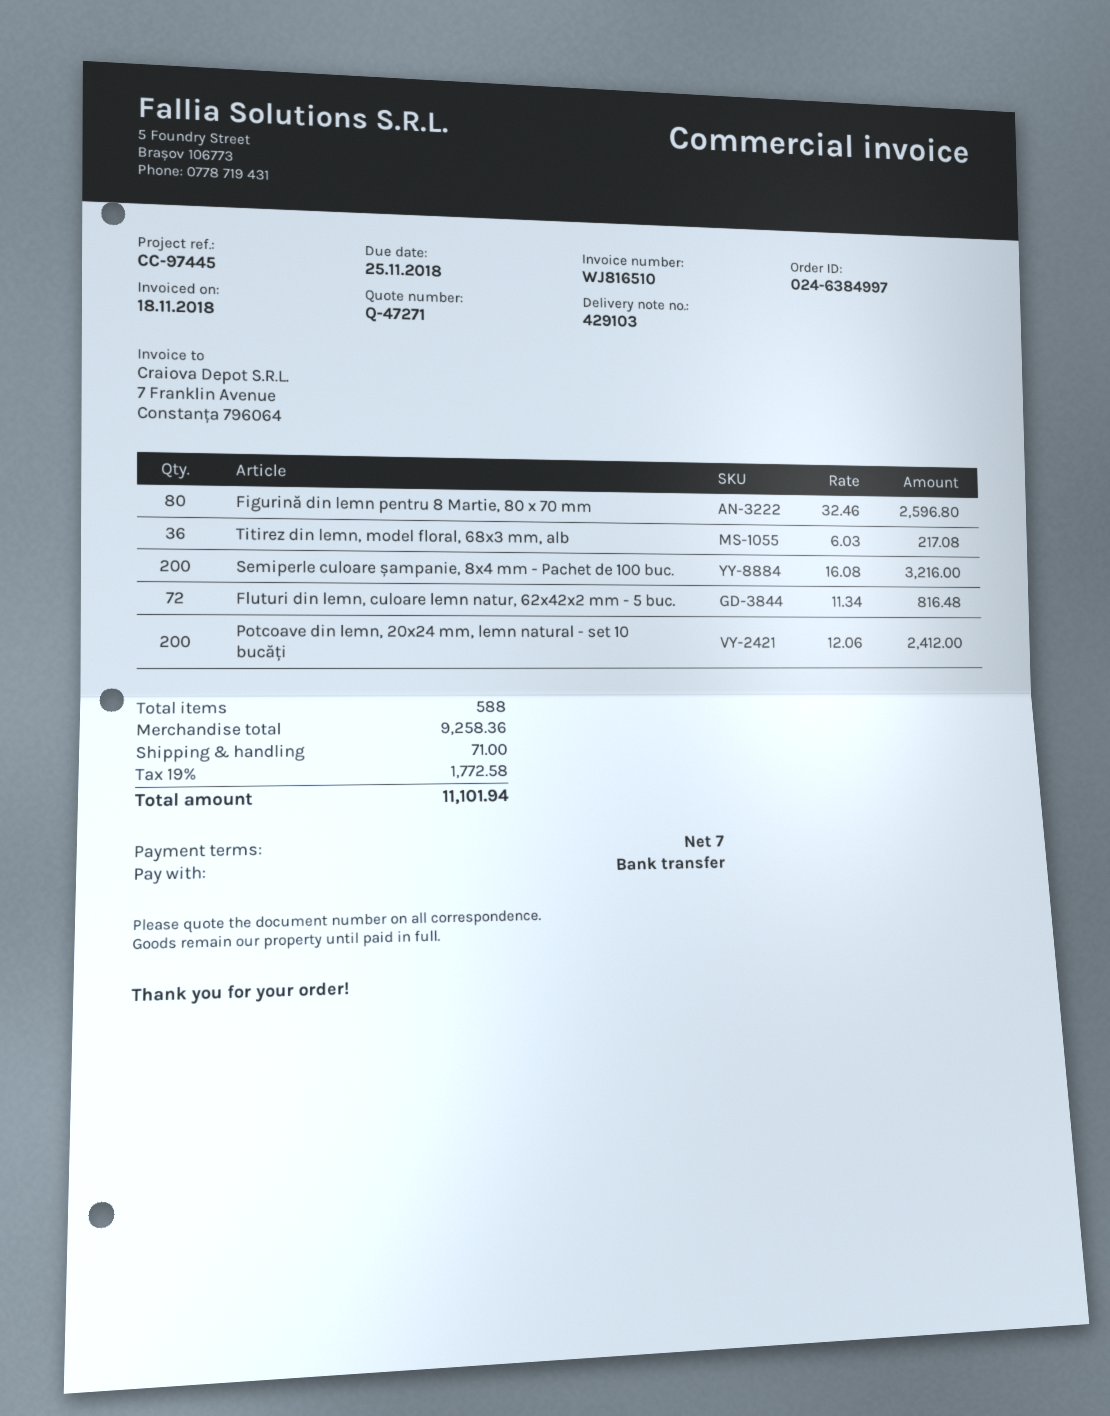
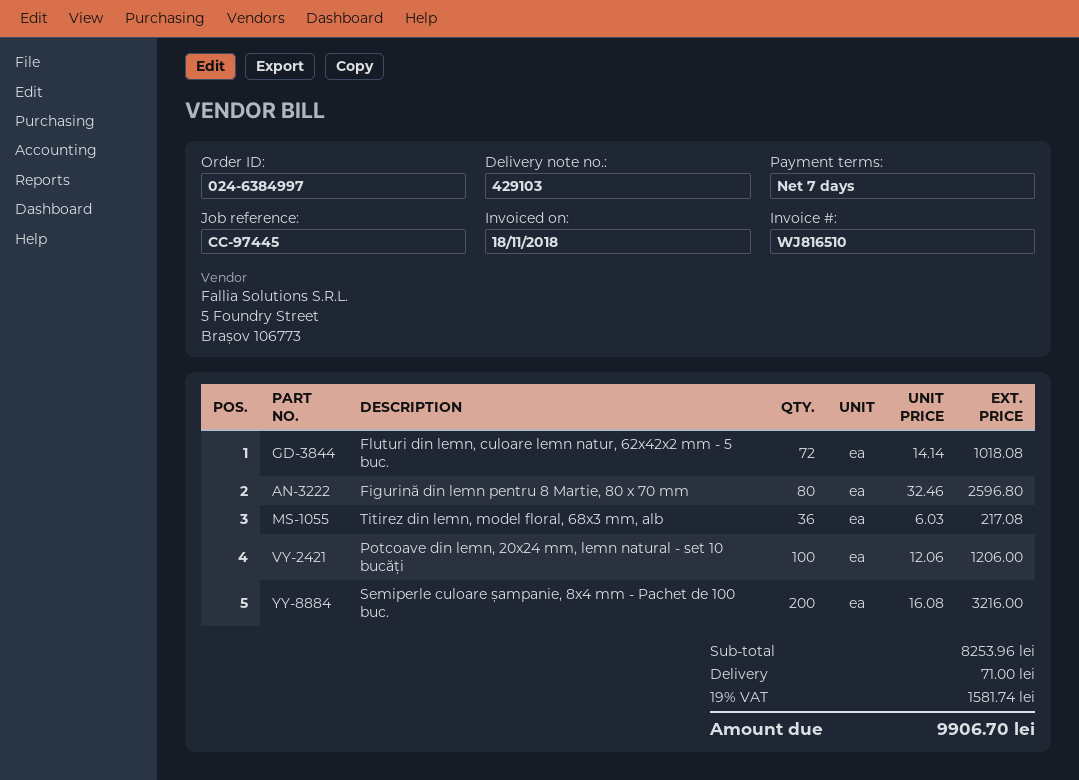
Fluturi din lemn, culoare lemn natur, 62x42x2 mm - 5 buc.: 72 x 11.34 = 816.48 -> 72 x 14.14 = 1018.08
Potcoave din lemn, 20x24 mm, lemn natural - set 10 bucăți: 200 x 12.06 = 2412.00 -> 100 x 12.06 = 1206.00
subtotal: 9258.36 -> 8253.96
tax: 19% = 1772.58 -> 19% = 1581.74
total: 11101.94 -> 9906.70

